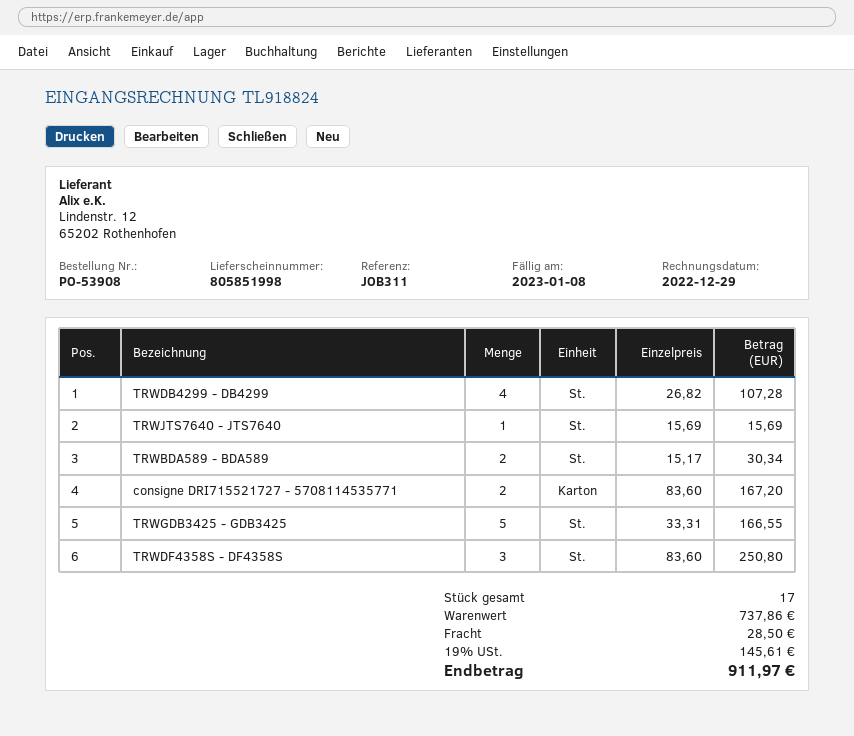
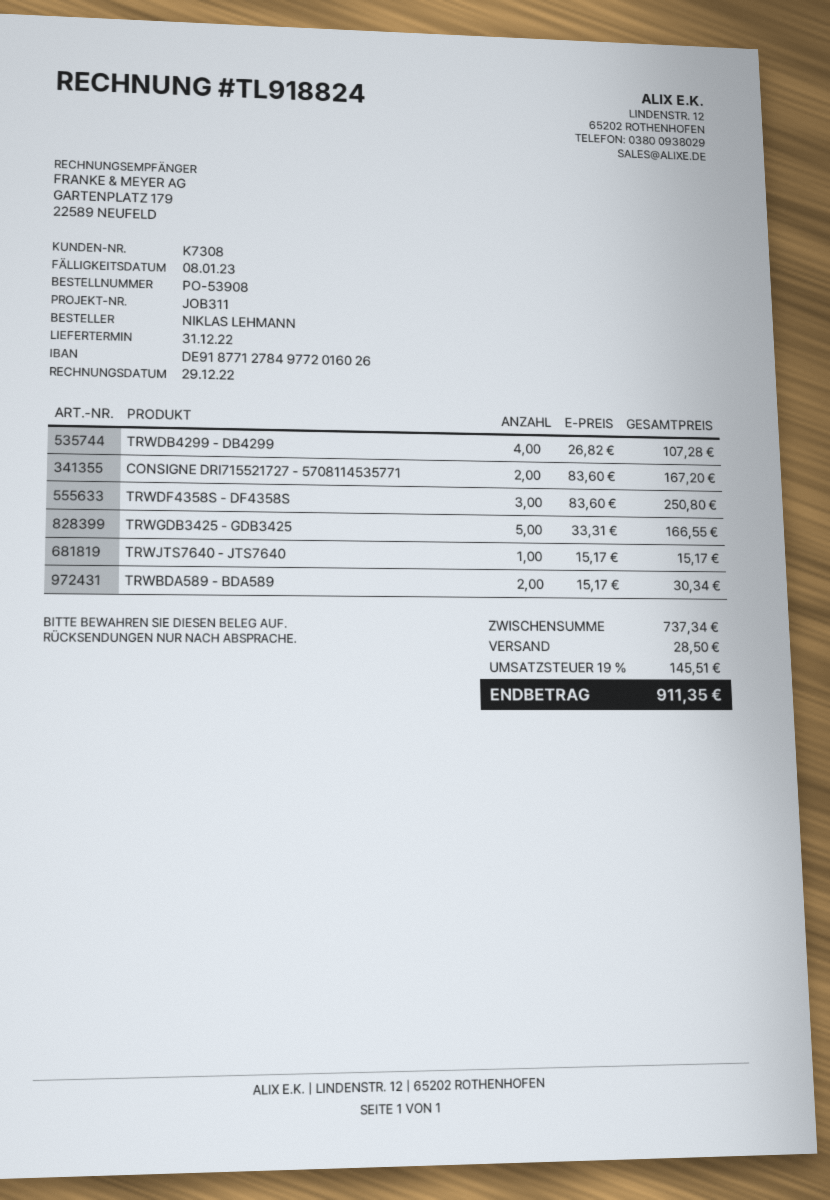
TRWJTS7640 - JTS7640: 1 x 15.69 = 15.69 -> 1 x 15.17 = 15.17
subtotal: 737.86 -> 737.34
tax: 19% = 145.61 -> 19% = 145.51
total: 911.97 -> 911.35

